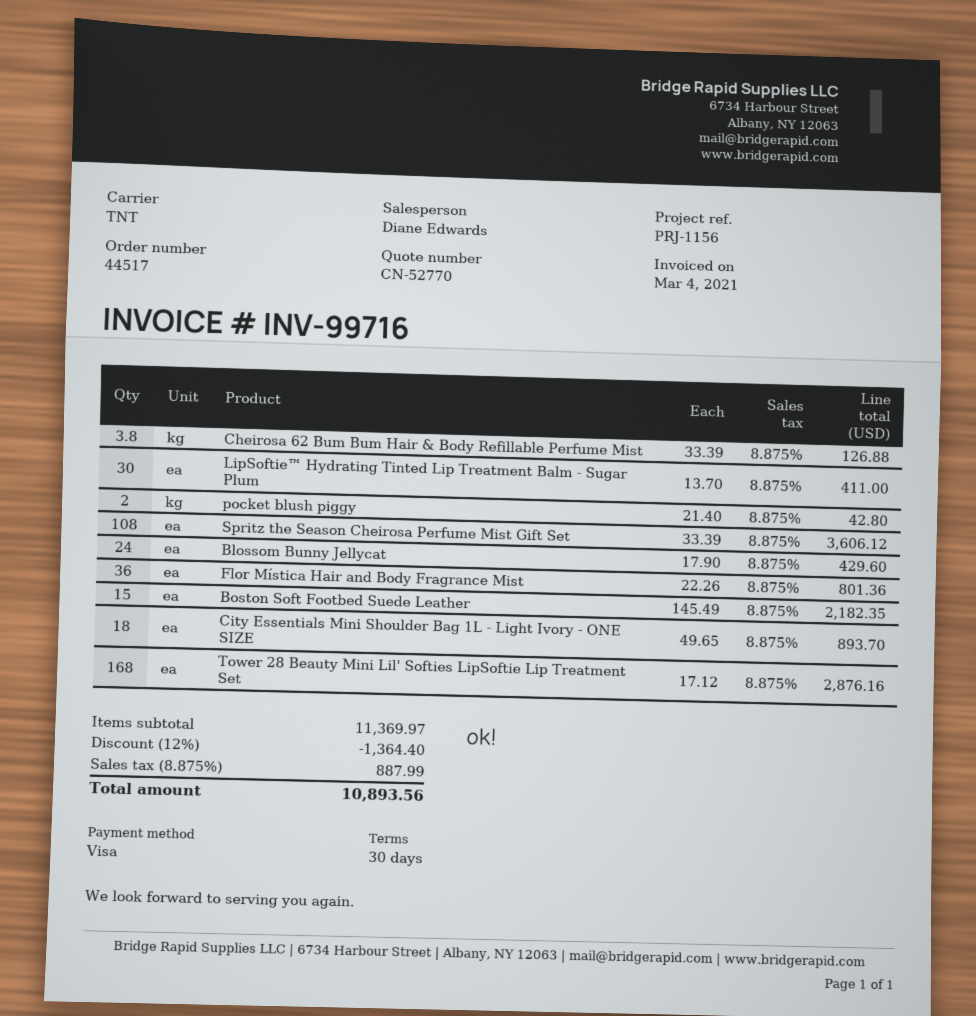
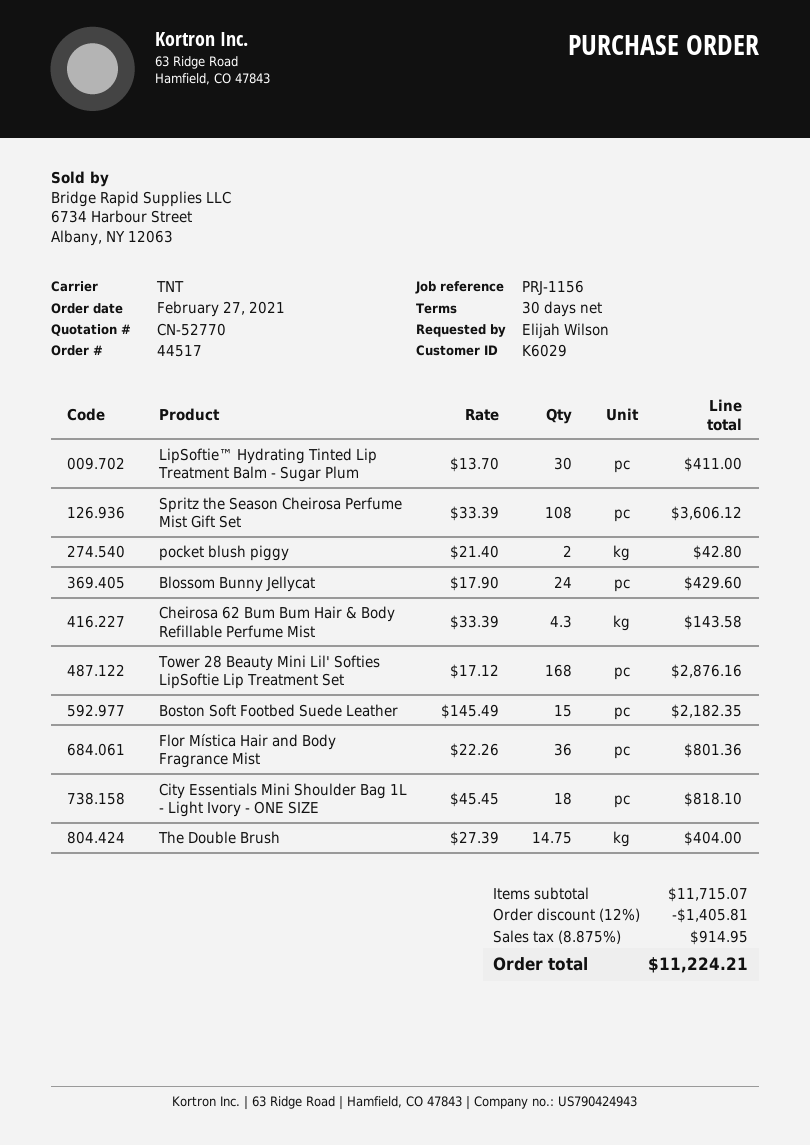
Cheirosa 62 Bum Bum Hair & Body Refillable Perfume Mist: 3.8 x 33.39 = 126.88 -> 4.3 x 33.39 = 143.58
City Essentials Mini Shoulder Bag 1L - Light Ivory - ONE SIZE: 18 x 49.65 = 893.70 -> 18 x 45.45 = 818.10
The Double Brush: none -> 14.75 x 27.39 = 404.00
subtotal: 11369.97 -> 11715.07
discount: 12% = 1364.40 -> 12% = 1405.81
tax: 8.875% = 887.99 -> 8.875% = 914.95
total: 10893.56 -> 11224.21

